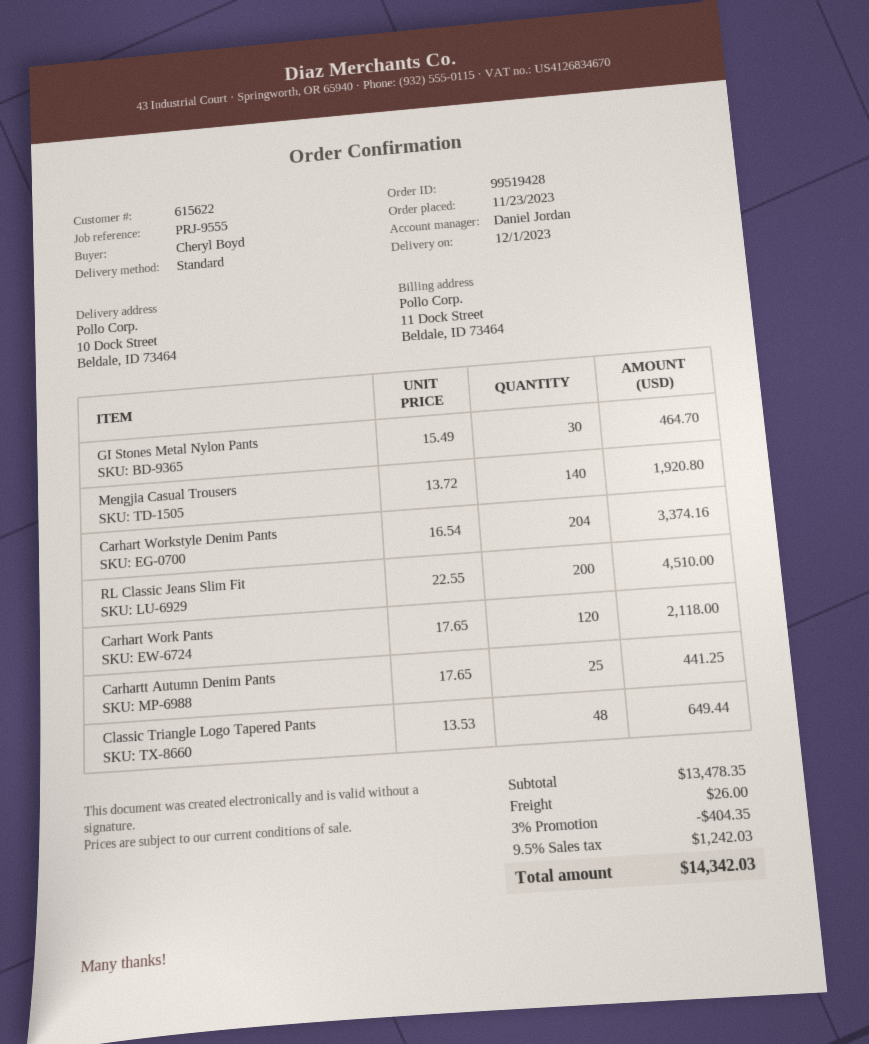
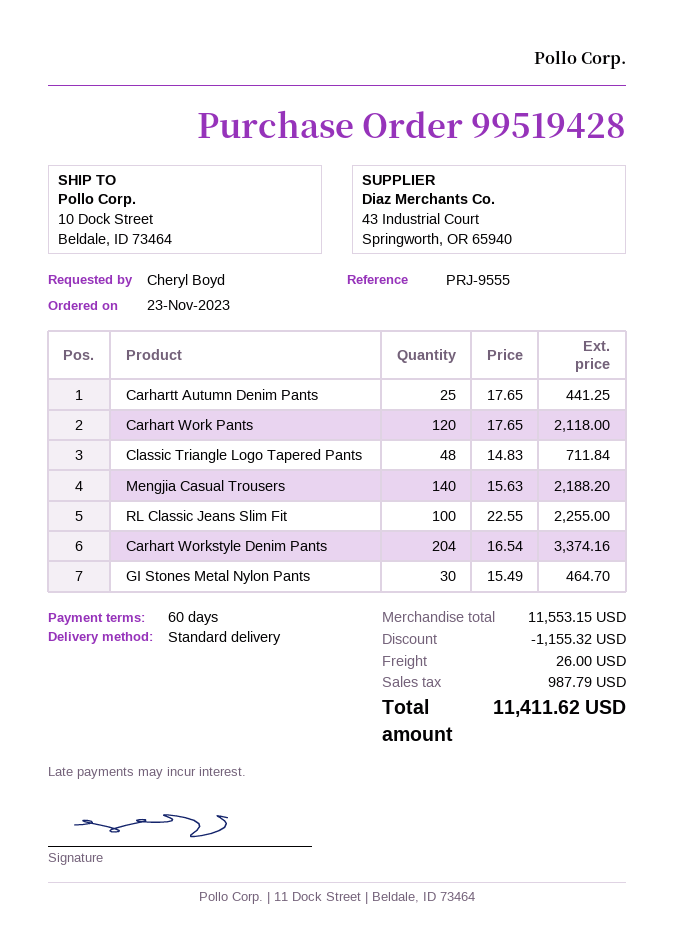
Mengjia Casual Trousers: 140 x 13.72 = 1920.80 -> 140 x 15.63 = 2188.20
RL Classic Jeans Slim Fit: 200 x 22.55 = 4510.00 -> 100 x 22.55 = 2255.00
Classic Triangle Logo Tapered Pants: 48 x 13.53 = 649.44 -> 48 x 14.83 = 711.84
subtotal: 13478.35 -> 11553.15
discount: 404.35 -> 1155.32
tax: 1242.03 -> 987.79
total: 14342.03 -> 11411.62

